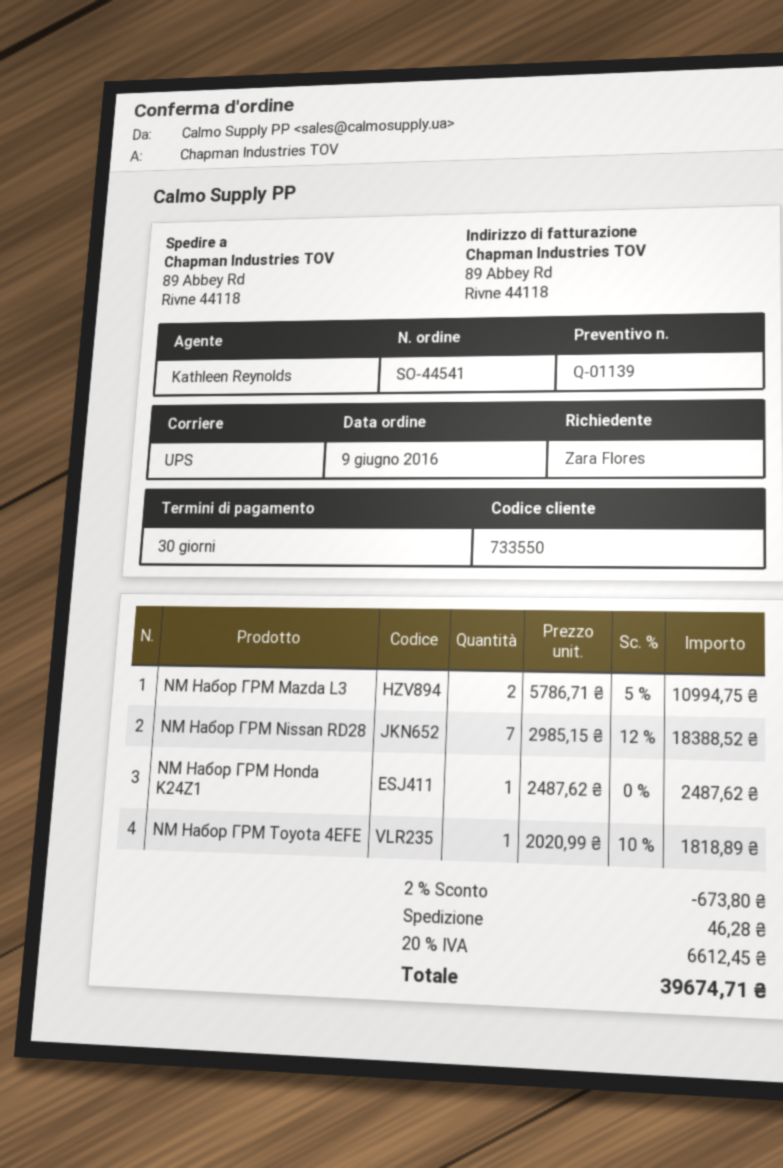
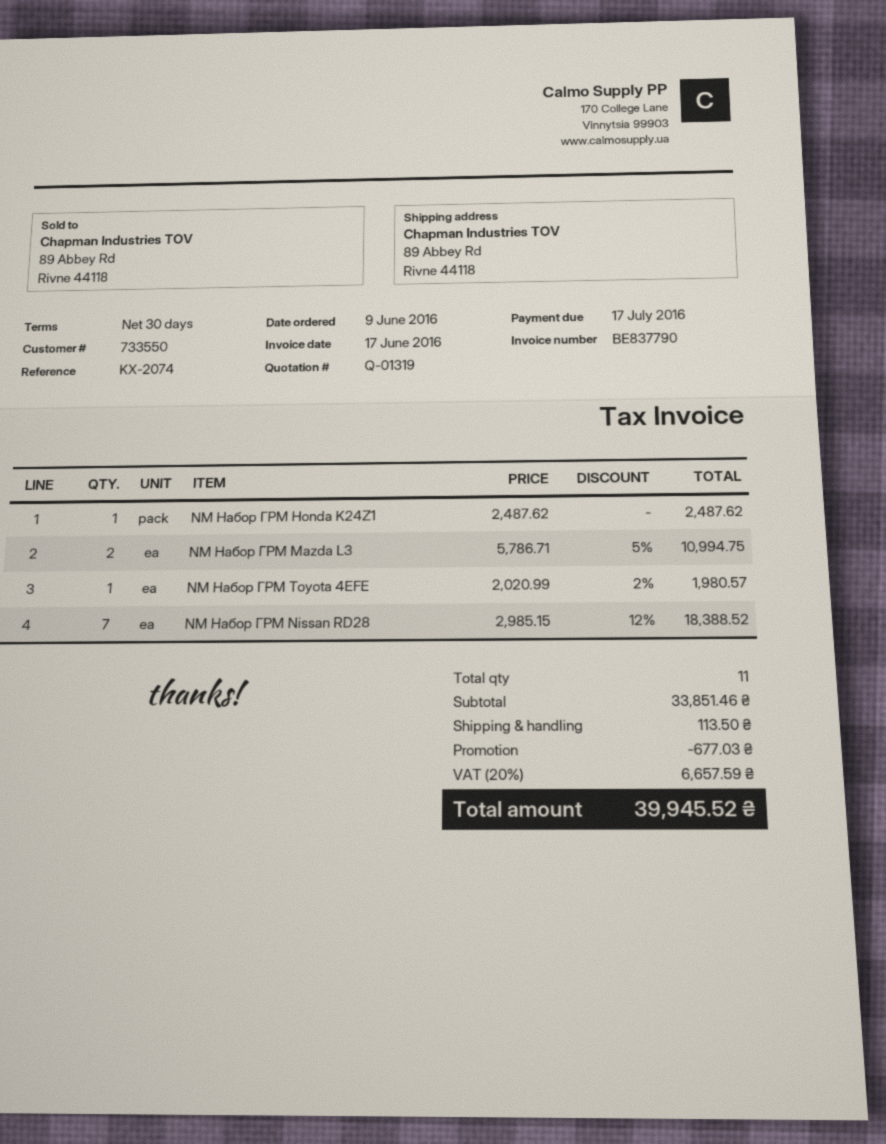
quote number: Q-01139 -> Q-01319
NM Набор ГРМ Toyota 4EFE: 1 x 2020.99 - 10% = 1818.89 -> 1 x 2020.99 - 2% = 1980.57
discount: 673.80 -> 677.03
shipping: 46.28 -> 113.50
tax: 20% = 6612.45 -> 20% = 6657.59
total: 39674.71 -> 39945.52

